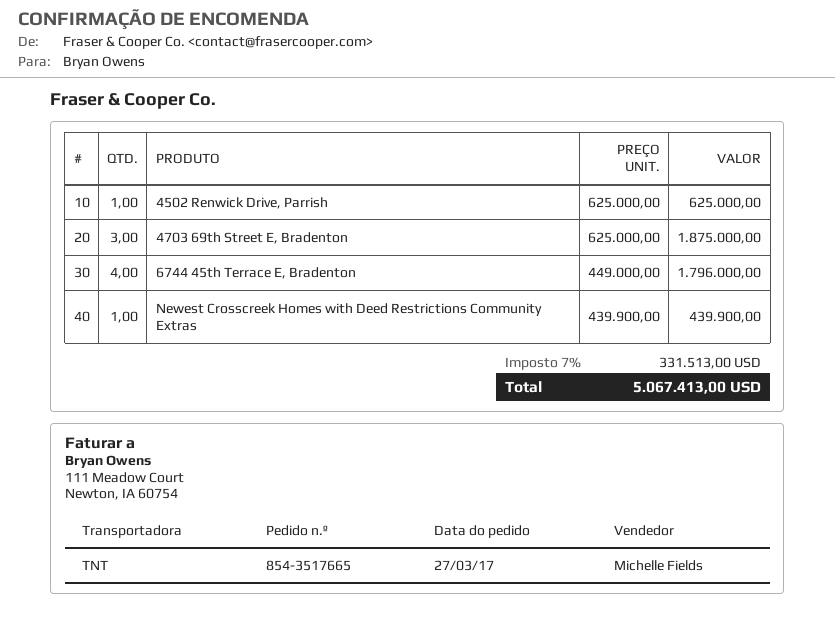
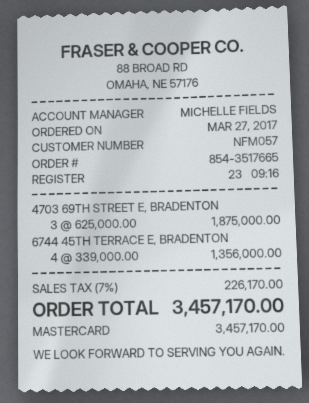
4502 Renwick Drive, Parrish: 1 x 625000.00 = 625000.00 -> none
6744 45th Terrace E, Bradenton: 4 x 449000.00 = 1796000.00 -> 4 x 339000.00 = 1356000.00
Newest Crosscreek Homes with Deed Restrictions Community Extras: 1 x 439900.00 = 439900.00 -> none
tax: 7% = 331513.00 -> 7% = 226170.00
total: 5067413.00 -> 3457170.00

